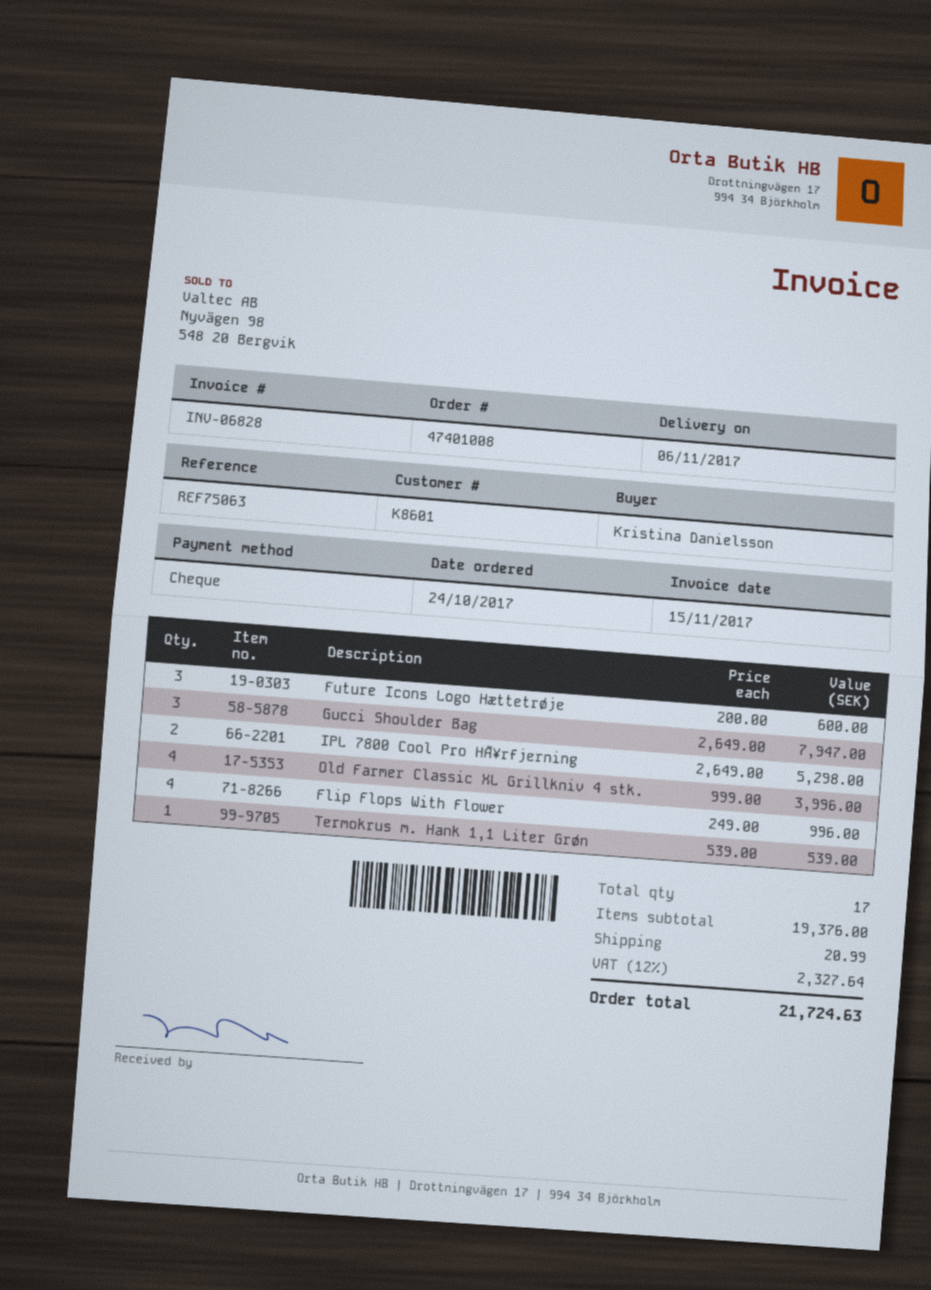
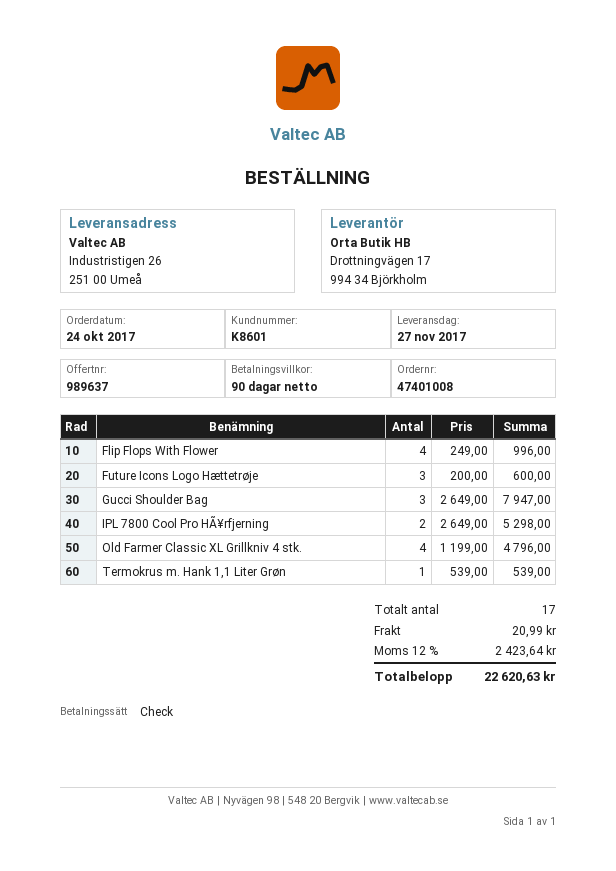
delivery date: 2017-11-06 -> 2017-11-27
Old Farmer Classic XL Grillkniv 4 stk.: 4 x 999.00 = 3996.00 -> 4 x 1199.00 = 4796.00
tax: 12% = 2327.64 -> 12% = 2423.64
total: 21724.63 -> 22620.63

